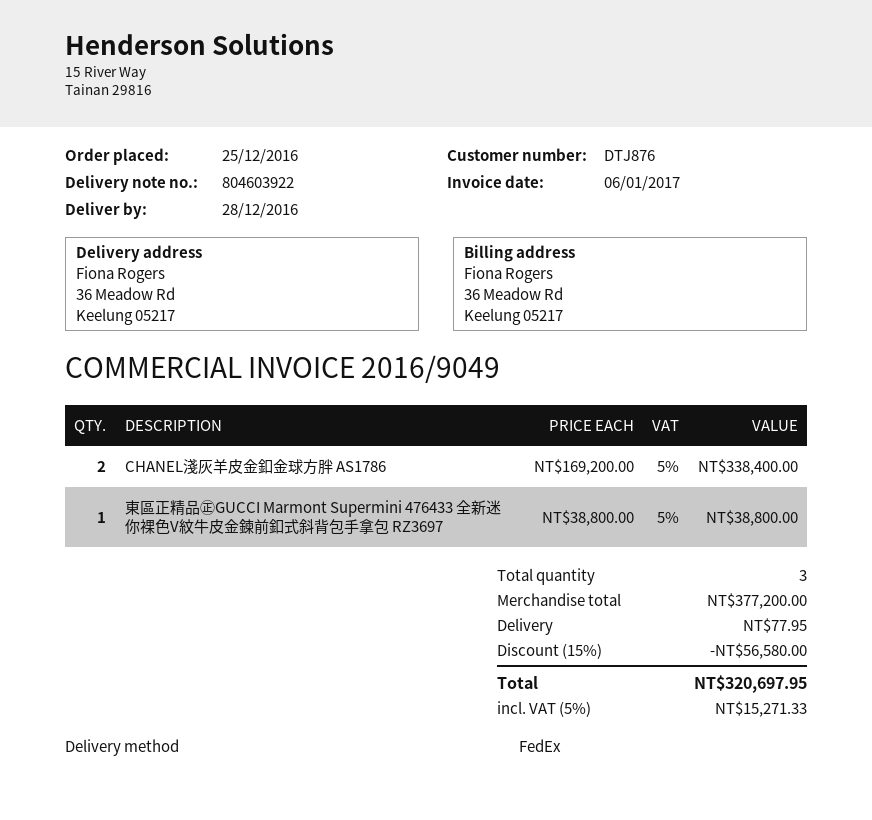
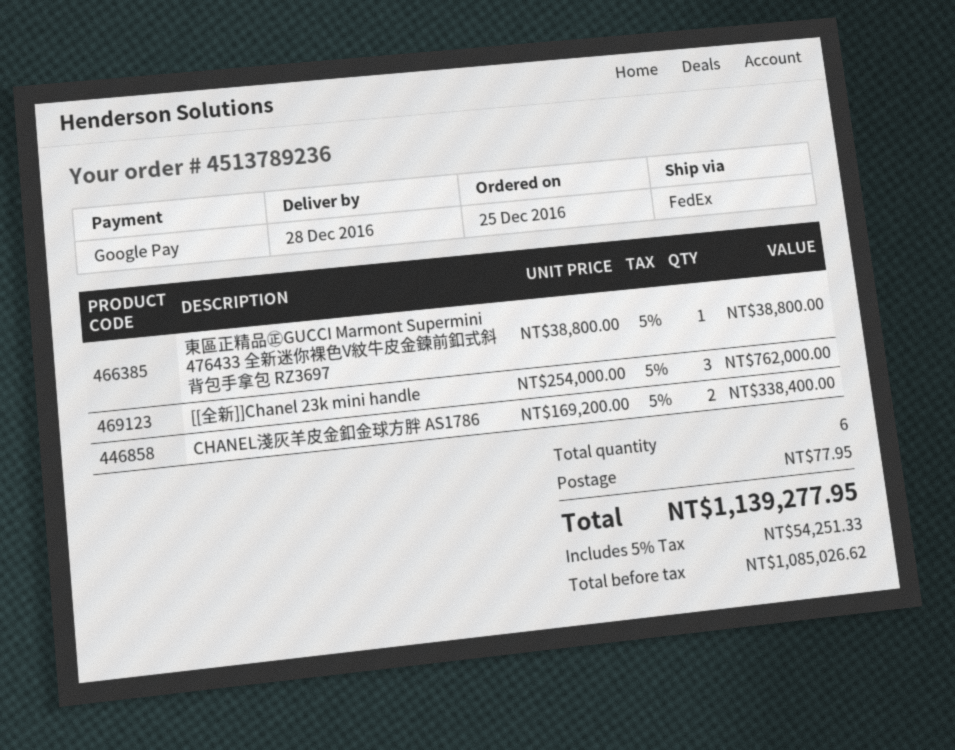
[[全新]]Chanel 23k mini handle: none -> 3 x 254000.00 = 762000.00
total quantity: 3 -> 6
discount: 15% = 56580.00 -> none
tax: 5% = 15271.33 -> 5% = 54251.33
total: 320697.95 -> 1139277.95

